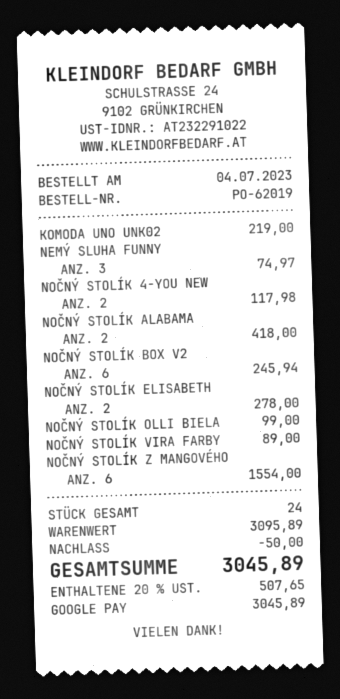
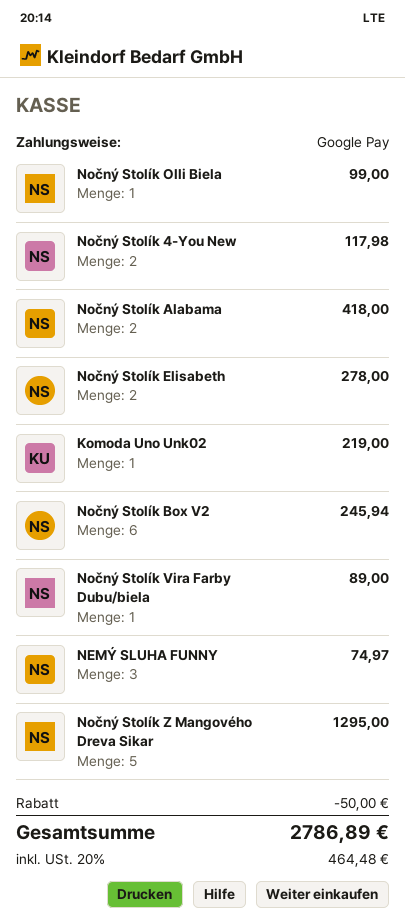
NOČNÝ STOLÍK Z MANGOVÉHO: 6 for 1554.00 -> 5 for 1295.00
tax: 20% = 507.65 -> 20% = 464.48
total: 3045.89 -> 2786.89

